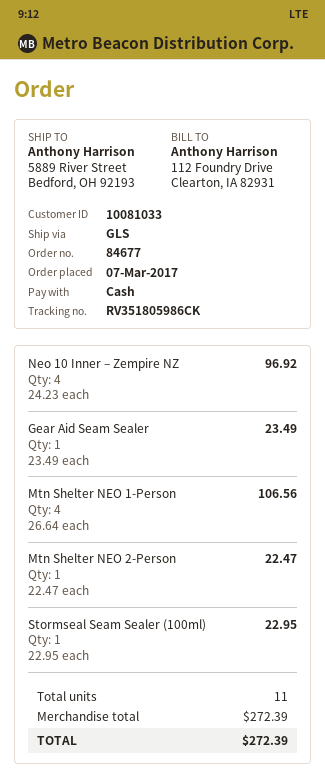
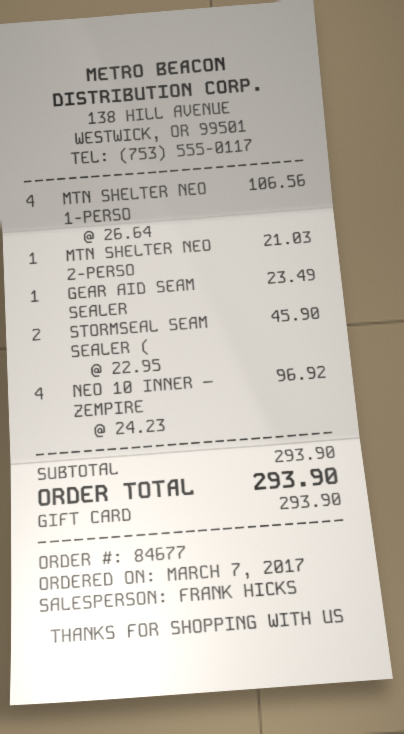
payment method: cash -> gift card
Mtn Shelter NEO 2-Person: 1 x 22.47 = 22.47 -> 1 x 21.03 = 21.03
Stormseal Seam Sealer (100ml): 1 x 22.95 = 22.95 -> 2 x 22.95 = 45.90
subtotal: 272.39 -> 293.90
total: 272.39 -> 293.90

